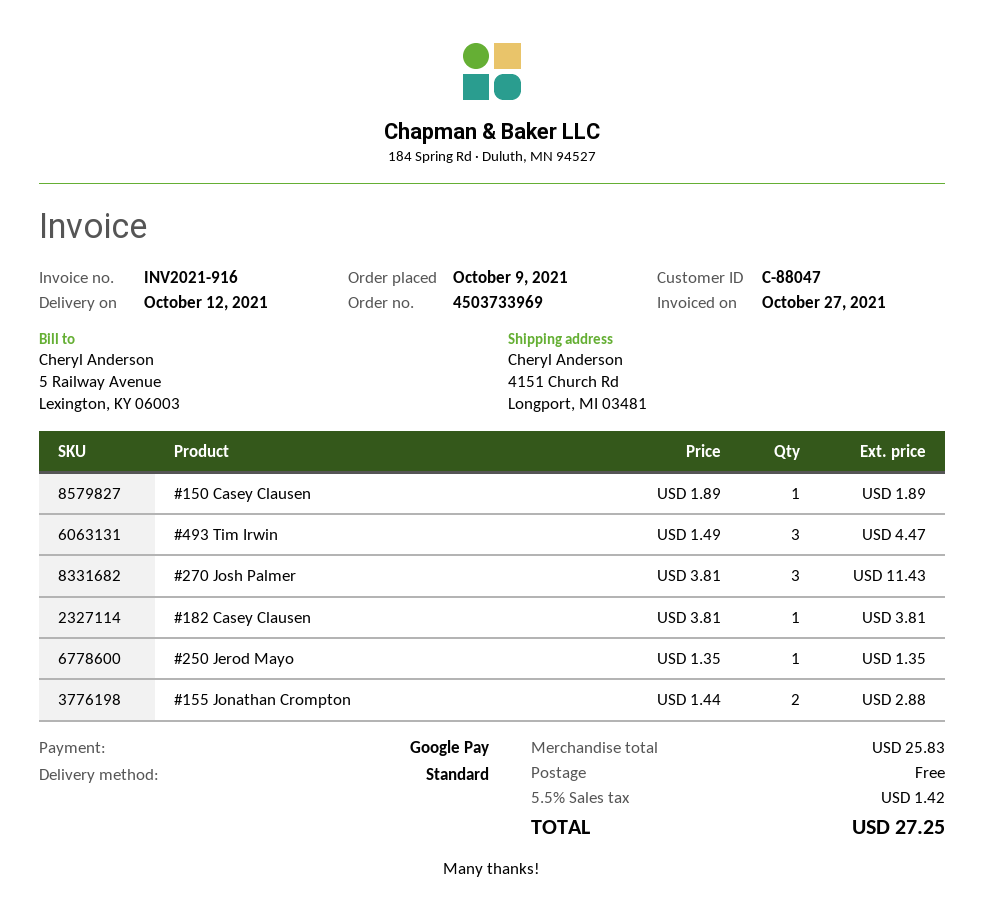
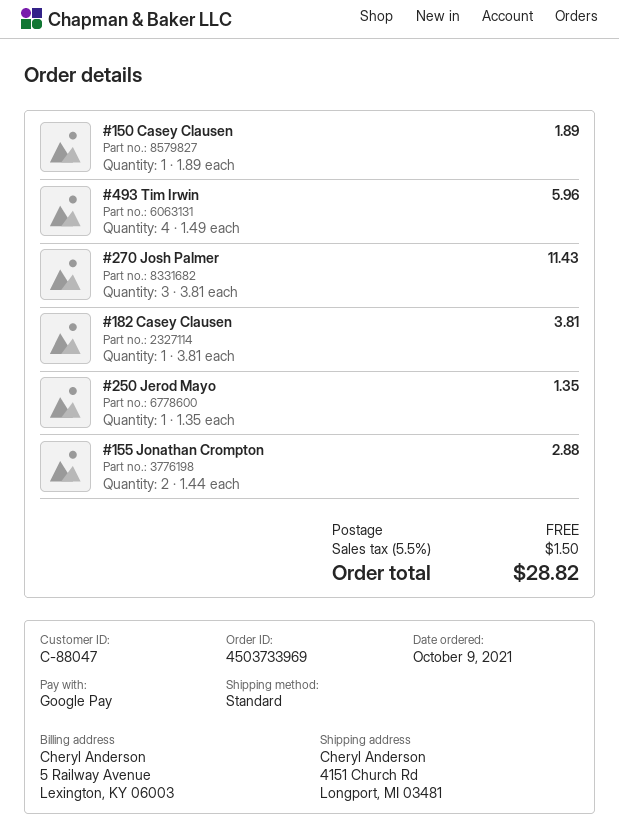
#493 Tim Irwin: 3 x 1.49 = 4.47 -> 4 x 1.49 = 5.96
tax: 5.5% = 1.42 -> 5.5% = 1.50
total: 27.25 -> 28.82

